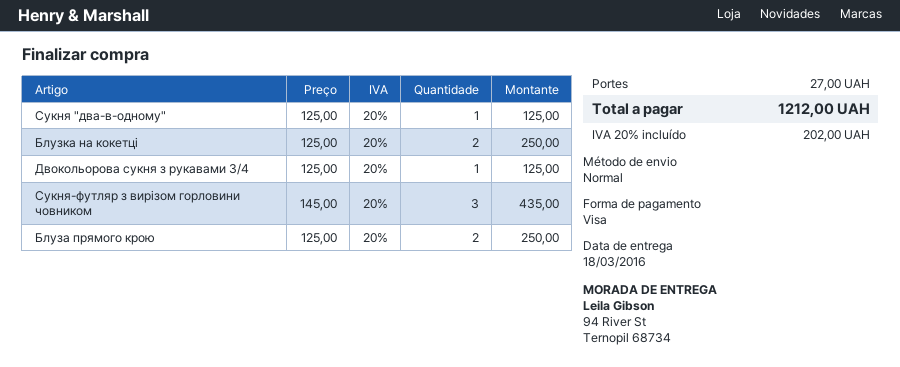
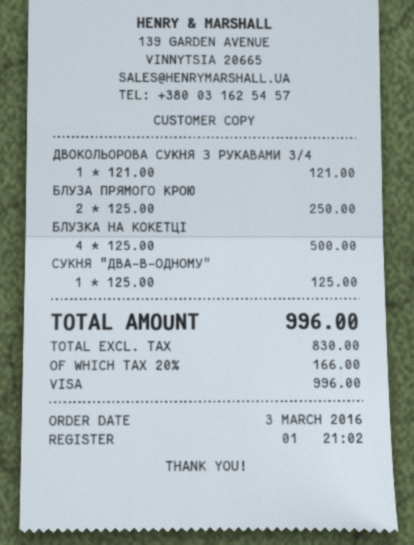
Блузка на кокетці: 2 x 125.00 = 250.00 -> 4 x 125.00 = 500.00
Двокольорова сукня з рукавами 3/4: 1 x 125.00 = 125.00 -> 1 x 121.00 = 121.00
Сукня-футляр з вирізом горловини човником: 3 x 145.00 = 435.00 -> none
shipping: 27.00 -> none
tax: 20% = 202.00 -> 20% = 166.00
total: 1212.00 -> 996.00

